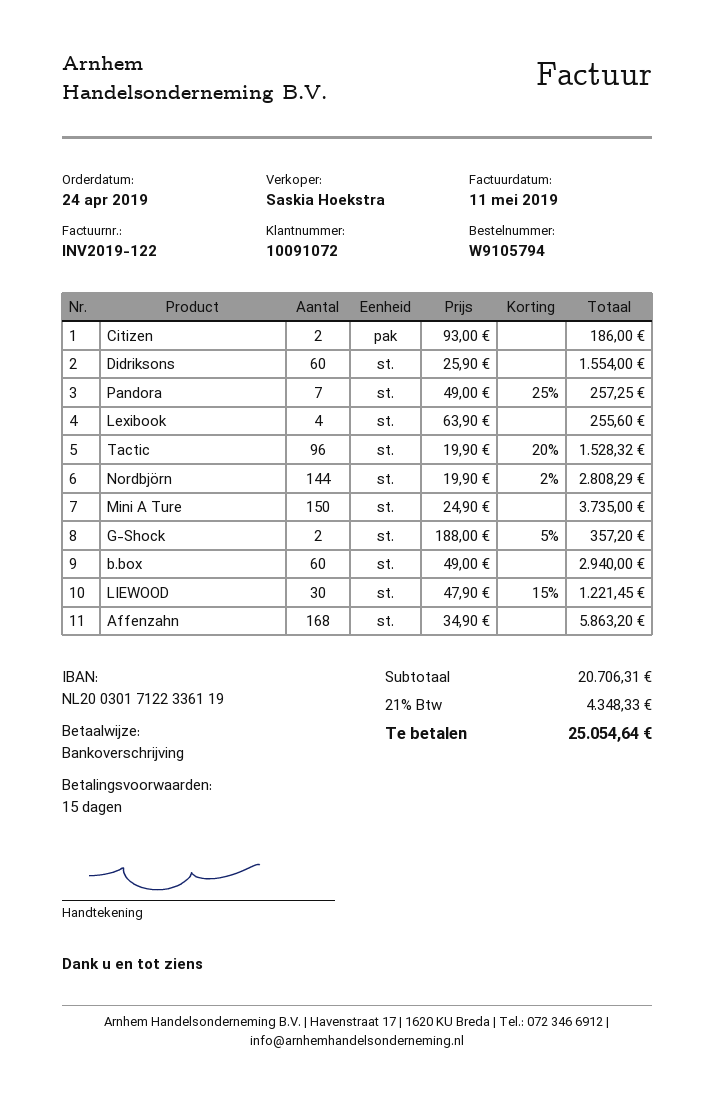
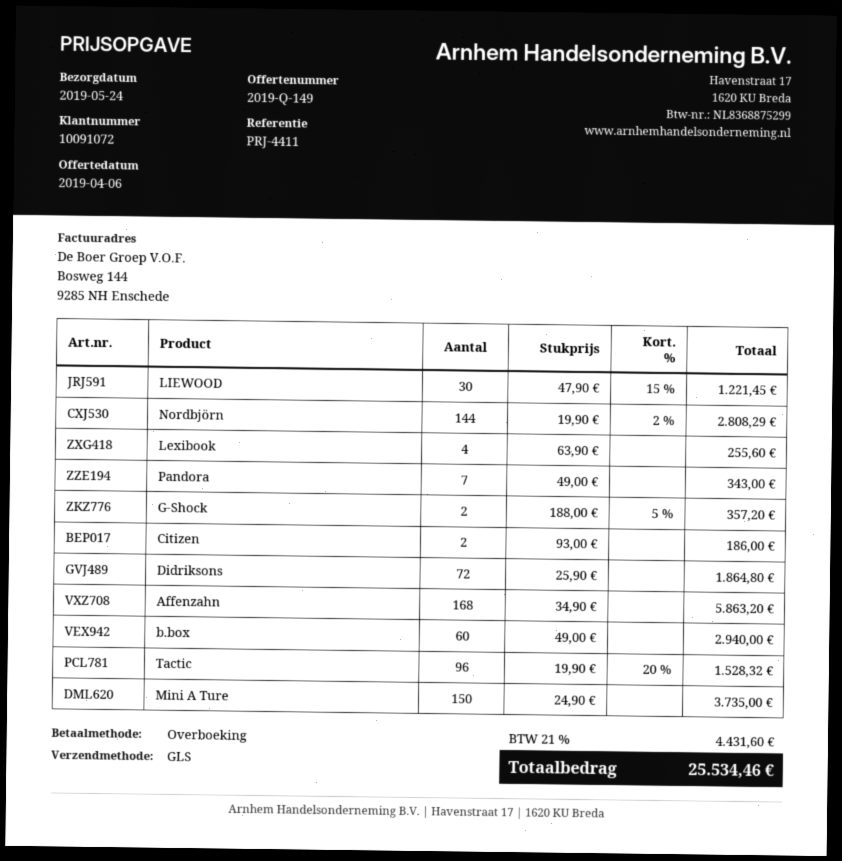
Didriksons: 60 x 25.90 = 1554.00 -> 72 x 25.90 = 1864.80
Pandora: 7 x 49.00 - 25% = 257.25 -> 7 x 49.00 = 343.00
tax: 21% = 4348.33 -> 21% = 4431.60
total: 25054.64 -> 25534.46

